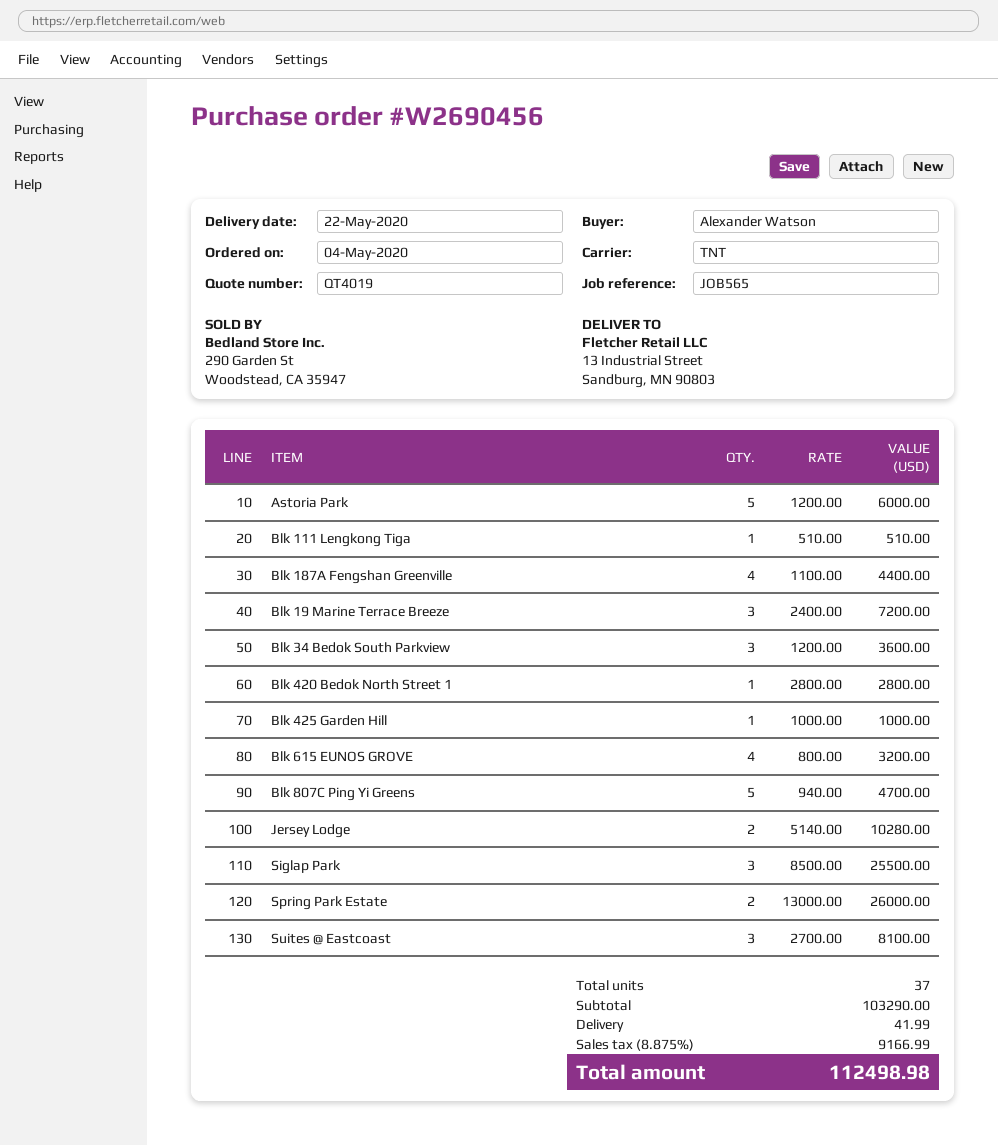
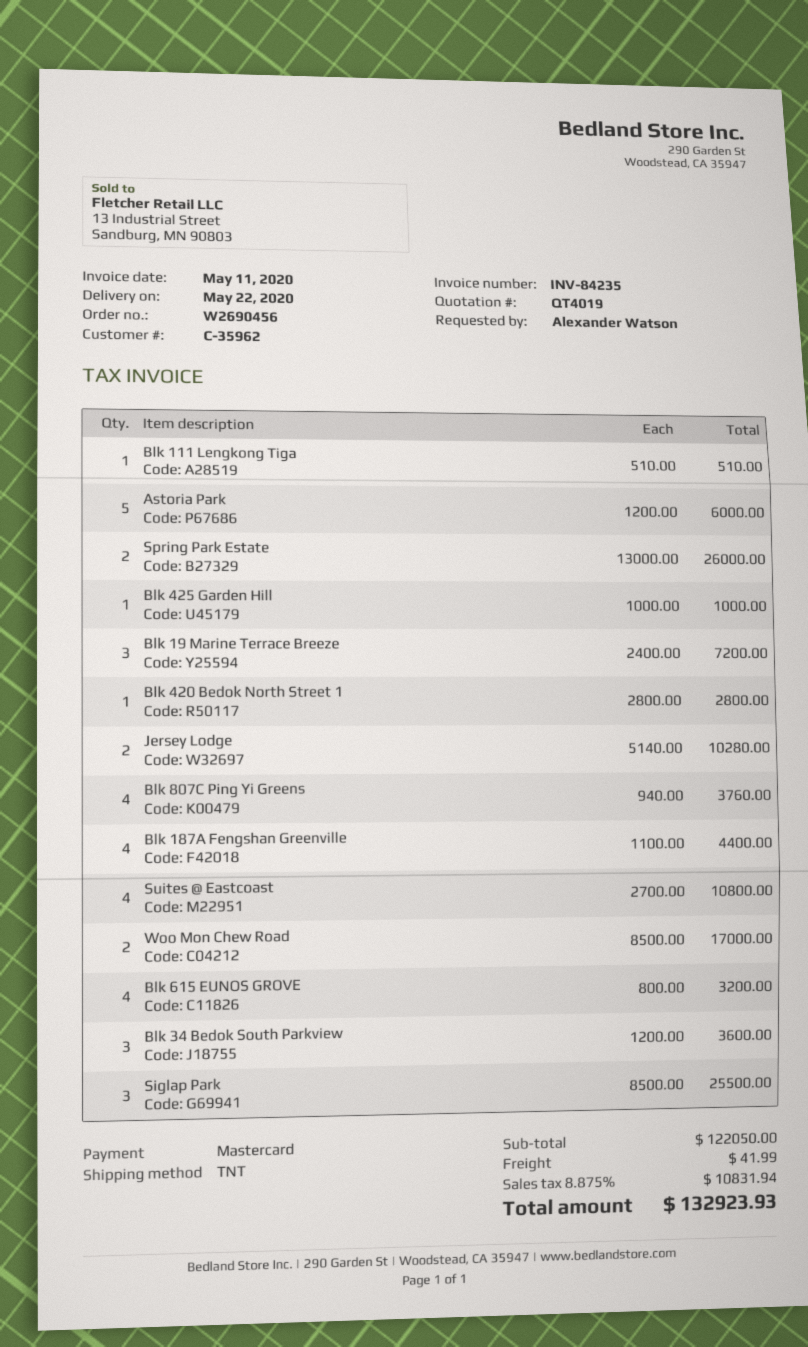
Blk 807C Ping Yi Greens: 5 x 940.00 = 4700.00 -> 4 x 940.00 = 3760.00
Suites @ Eastcoast: 3 x 2700.00 = 8100.00 -> 4 x 2700.00 = 10800.00
Woo Mon Chew Road: none -> 2 x 8500.00 = 17000.00
subtotal: 103290.00 -> 122050.00
tax: 8.875% = 9166.99 -> 8.875% = 10831.94
total: 112498.98 -> 132923.93

